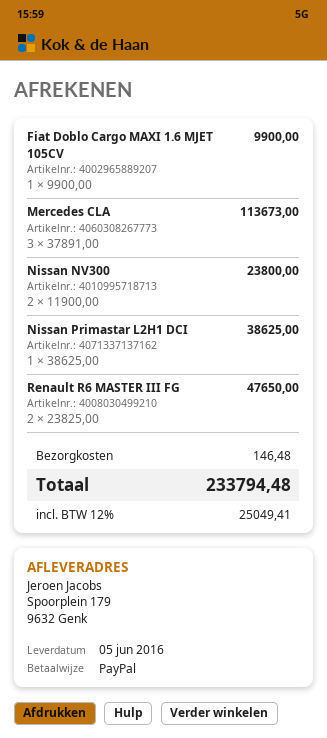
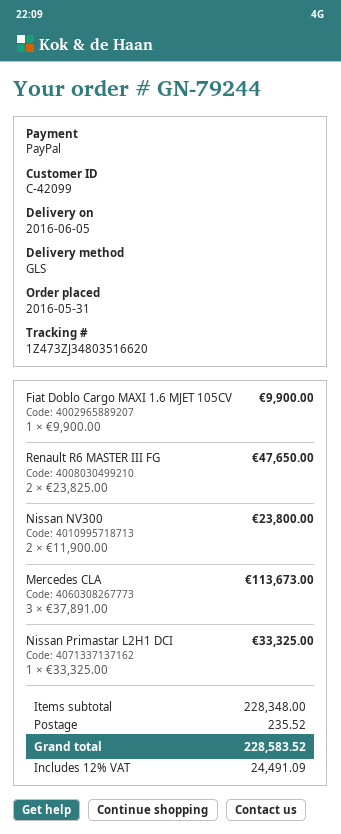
Nissan Primastar L2H1 DCI: 1 x 38625.00 = 38625.00 -> 1 x 33325.00 = 33325.00
shipping: 146.48 -> 235.52
tax: 12% = 25049.41 -> 12% = 24491.09
total: 233794.48 -> 228583.52

